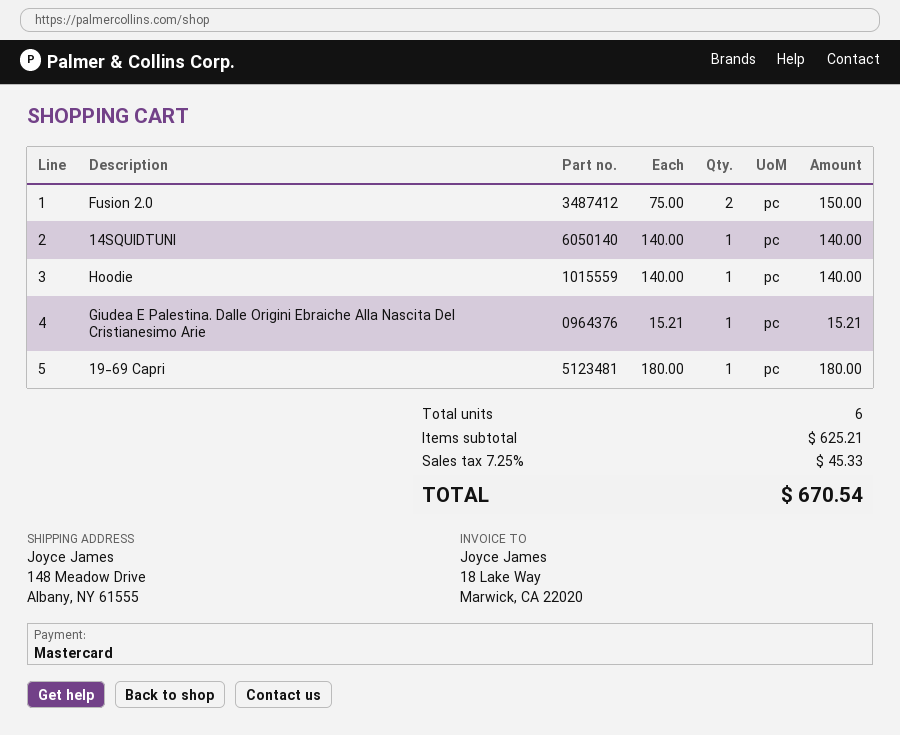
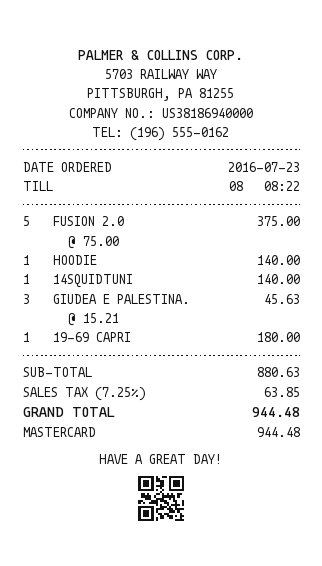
Fusion 2.0: 2 x 75.00 = 150.00 -> 5 x 75.00 = 375.00
Giudea E Palestina. Dalle Origini Ebraiche Alla Nascita Del Cristianesimo Arie: 1 x 15.21 = 15.21 -> 3 x 15.21 = 45.63
subtotal: 625.21 -> 880.63
tax: 7.25% = 45.33 -> 7.25% = 63.85
total: 670.54 -> 944.48

